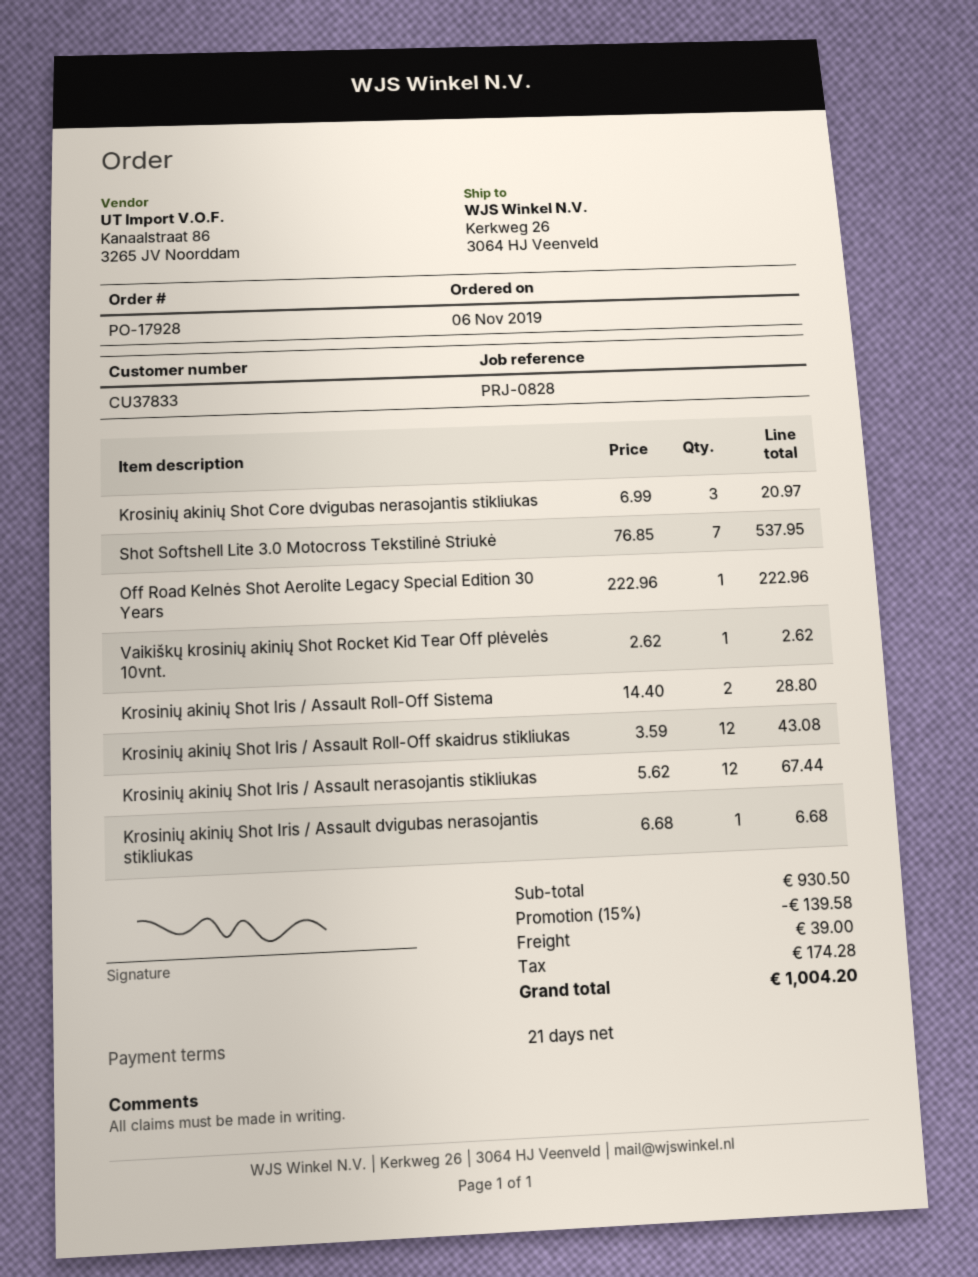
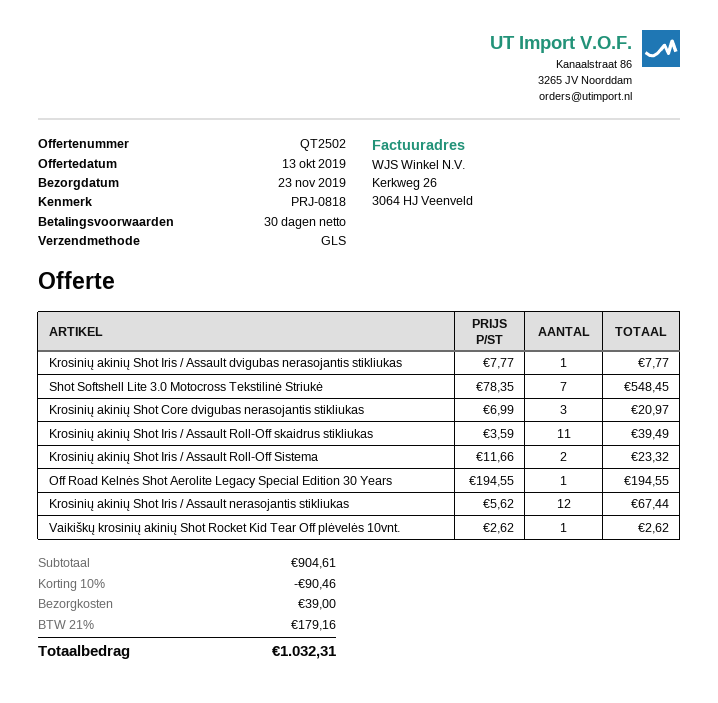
payment terms: 21 days -> 30 days
reference: PRJ-0828 -> PRJ-0818
Shot Softshell Lite 3.0 Motocross Tekstilinė Striukė: 7 x 76.85 = 537.95 -> 7 x 78.35 = 548.45
Off Road Kelnės Shot Aerolite Legacy Special Edition 30 Years: 1 x 222.96 = 222.96 -> 1 x 194.55 = 194.55
Krosinių akinių Shot Iris / Assault Roll-Off Sistema: 2 x 14.40 = 28.80 -> 2 x 11.66 = 23.32
Krosinių akinių Shot Iris / Assault Roll-Off skaidrus stikliukas: 12 x 3.59 = 43.08 -> 11 x 3.59 = 39.49
Krosinių akinių Shot Iris / Assault dvigubas nerasojantis stikliukas: 1 x 6.68 = 6.68 -> 1 x 7.77 = 7.77
subtotal: 930.50 -> 904.61
discount: 15% = 139.58 -> 10% = 90.46
tax: 174.28 -> 179.16
total: 1004.20 -> 1032.31

